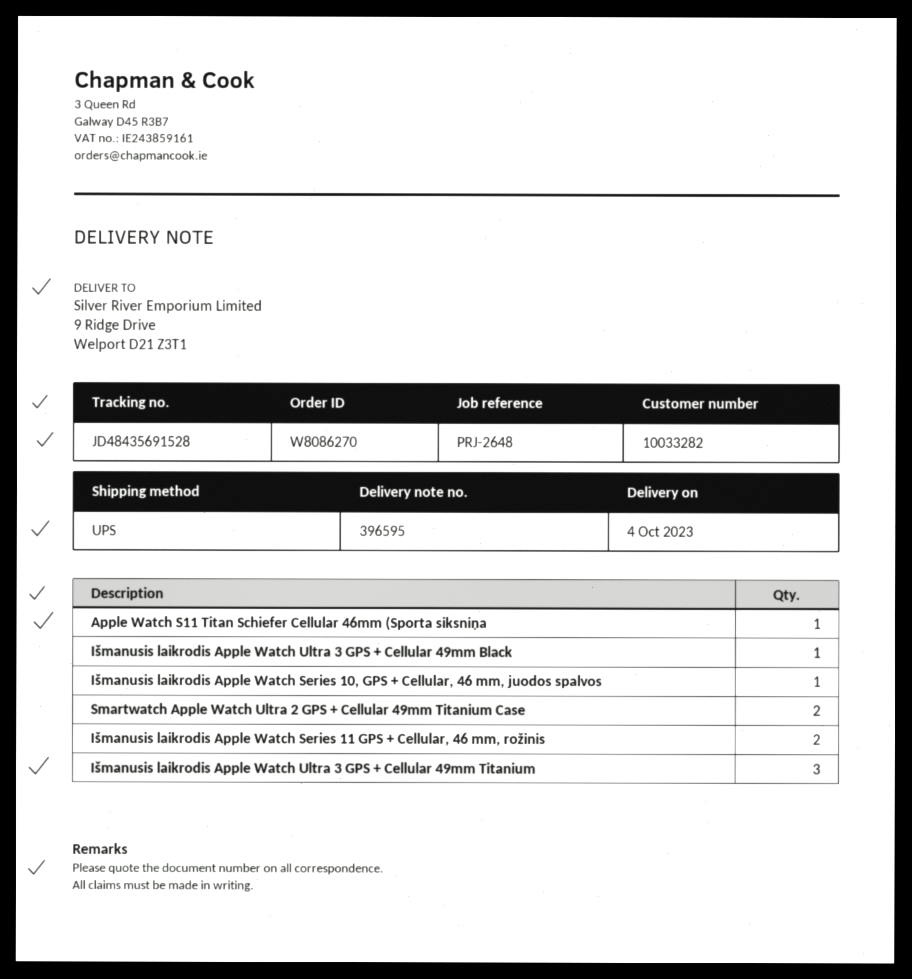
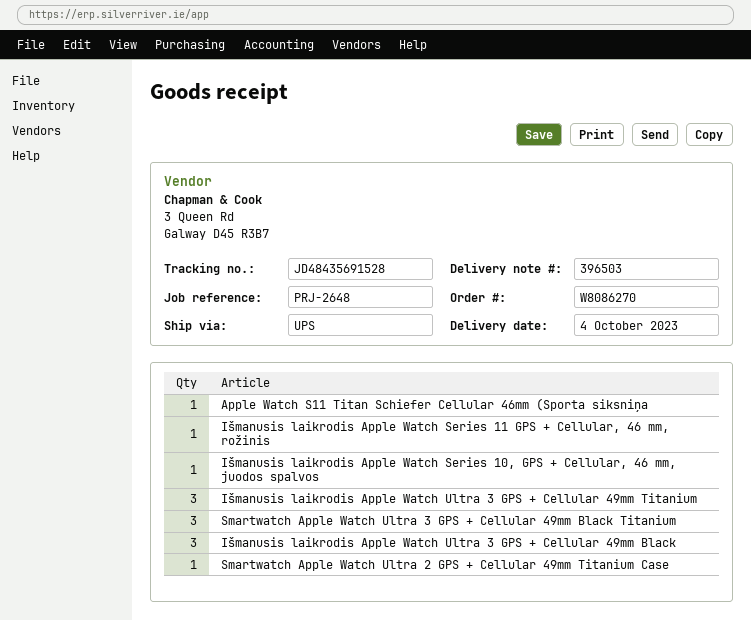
delivery note number: 396595 -> 396503
Išmanusis laikrodis Apple Watch Ultra 3 GPS + Cellular 49mm Black: 1 -> 3
Smartwatch Apple Watch Ultra 2 GPS + Cellular 49mm Titanium Case: 2 -> 1
Išmanusis laikrodis Apple Watch Series 11 GPS + Cellular, 46 mm, rožinis: 2 -> 1
Smartwatch Apple Watch Ultra 3 GPS + Cellular 49mm Black Titanium: none -> 3

